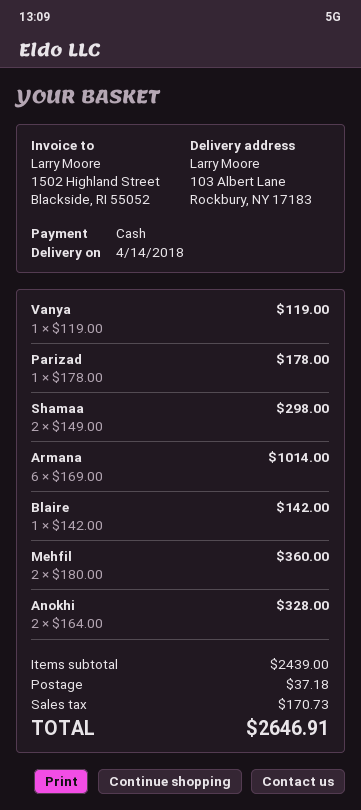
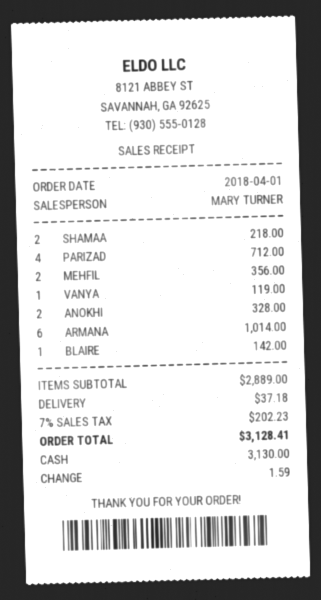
Parizad: 1 for 178.00 -> 4 for 712.00
Shamaa: 2 for 298.00 -> 2 for 218.00
Mehfil: 2 for 360.00 -> 2 for 356.00
subtotal: 2439.00 -> 2889.00
tax: 170.73 -> 202.23
total: 2646.91 -> 3128.41

